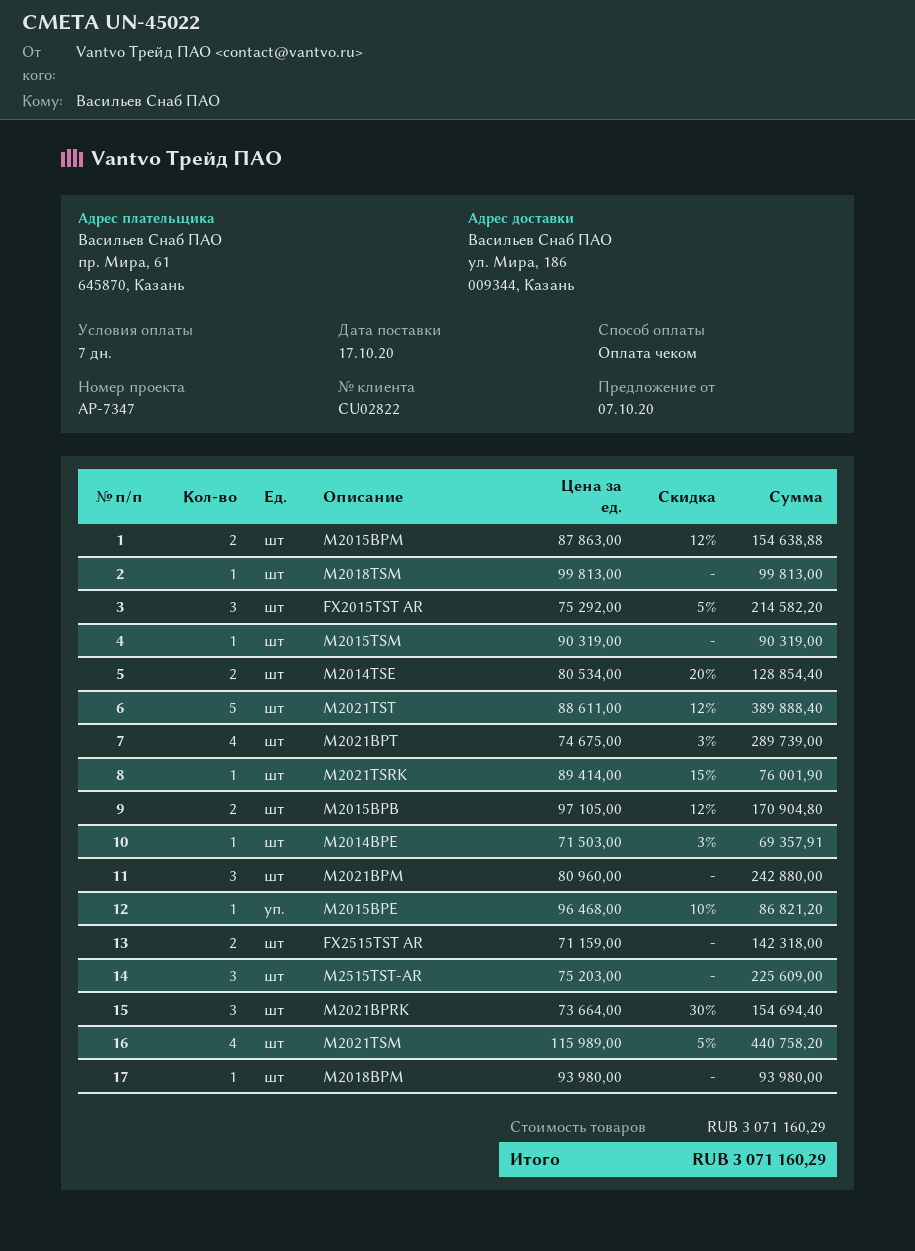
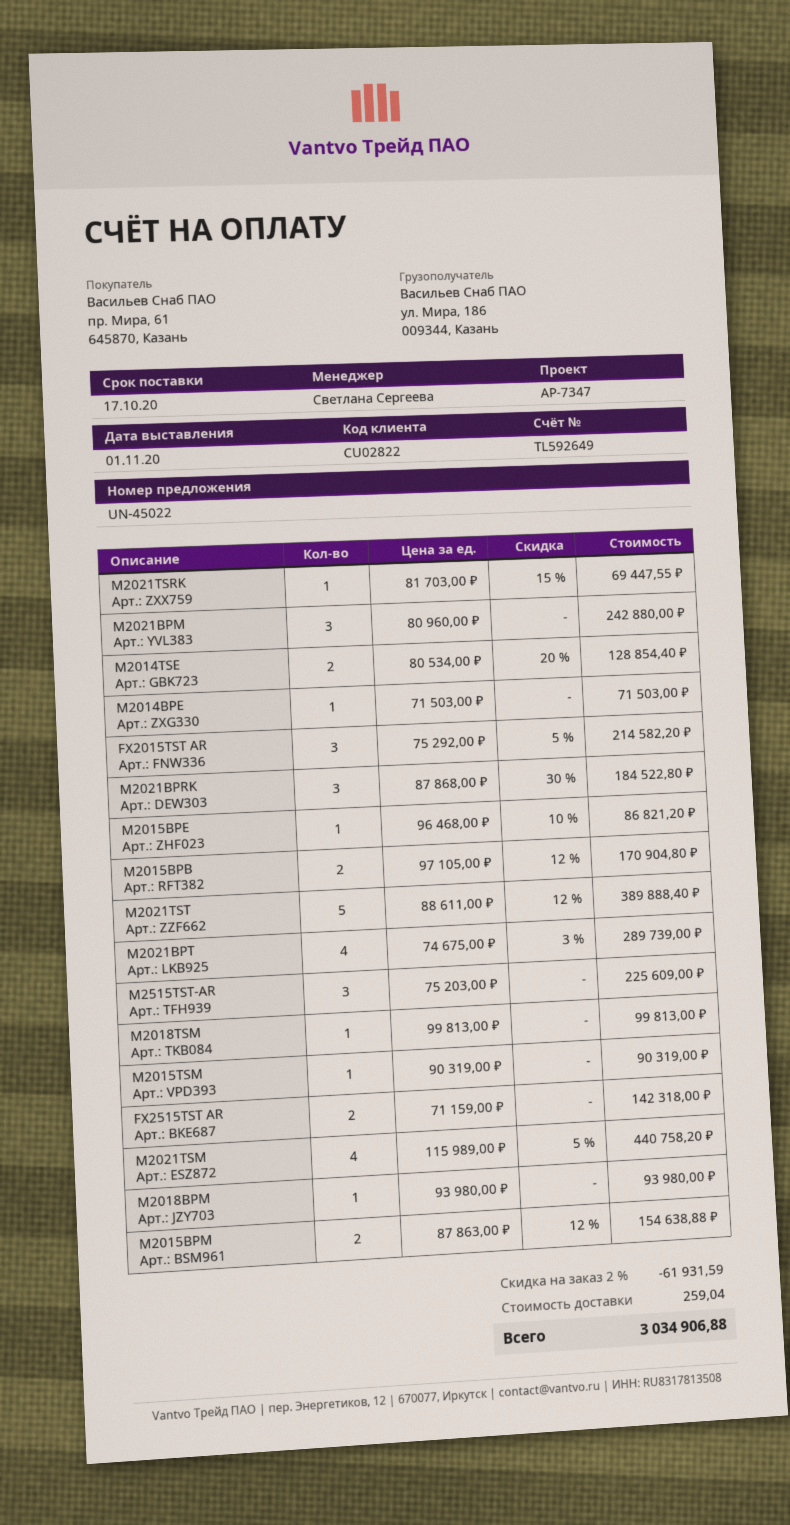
M2021TSRK: 1 x 89414.00 - 15% = 76001.90 -> 1 x 81703.00 - 15% = 69447.55
M2014BPE: 1 x 71503.00 - 3% = 69357.91 -> 1 x 71503.00 = 71503.00
M2021BPRK: 3 x 73664.00 - 30% = 154694.40 -> 3 x 87868.00 - 30% = 184522.80
discount: none -> 2% = 61931.59
shipping: none -> 259.04
total: 3071160.29 -> 3034906.88

